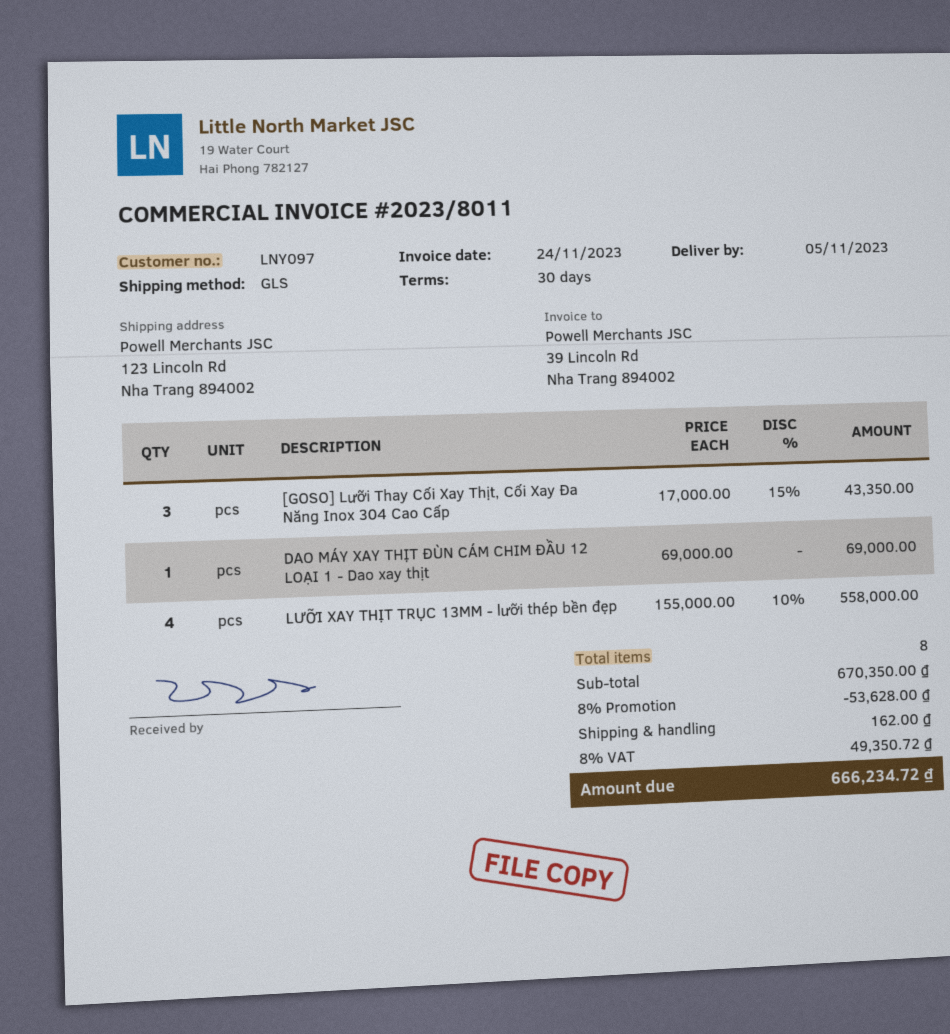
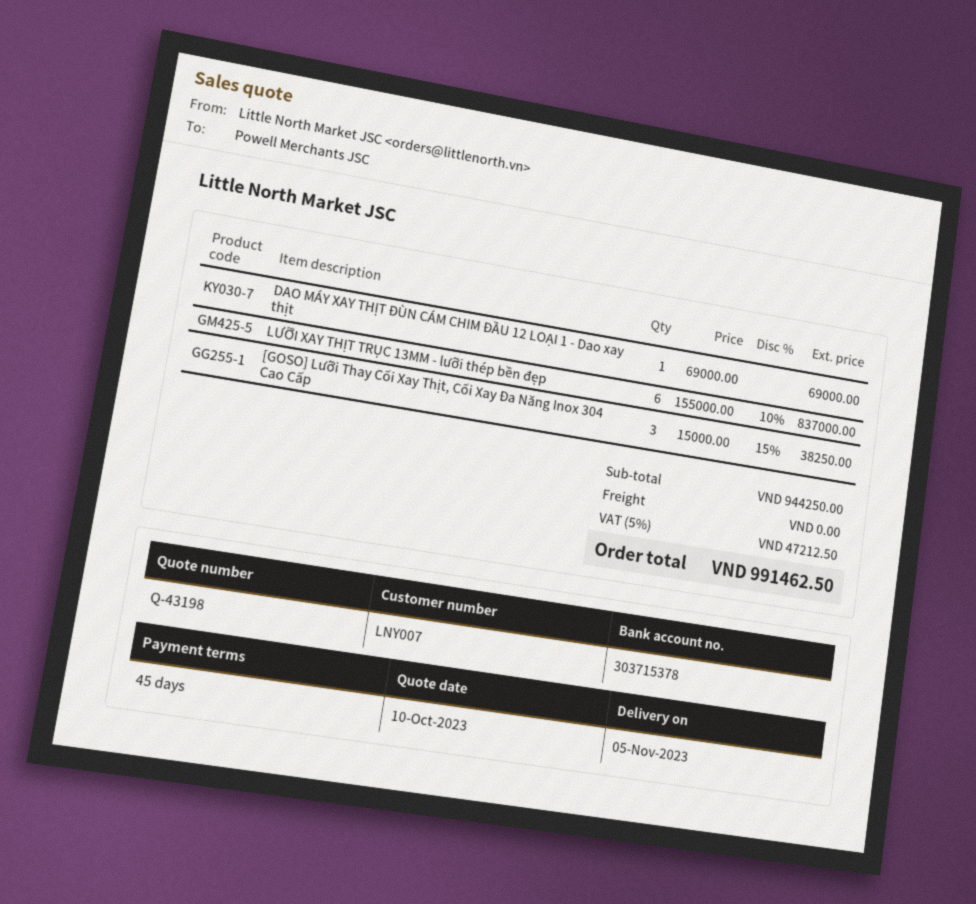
payment terms: 30 days -> 45 days
customer number: LNY097 -> LNY007
[GOSO] Lưỡi Thay Cối Xay Thịt, Cối Xay Đa Năng Inox 304 Cao Cấp: 3 x 17000.00 - 15% = 43350.00 -> 3 x 15000.00 - 15% = 38250.00
LƯỠI XAY THỊT TRỤC 13MM - lưỡi thép bền đẹp: 4 x 155000.00 - 10% = 558000.00 -> 6 x 155000.00 - 10% = 837000.00
subtotal: 670350.00 -> 944250.00
discount: 8% = 53628.00 -> none
shipping: 162.00 -> 0.00
tax: 8% = 49350.72 -> 5% = 47212.50
total: 666234.72 -> 991462.50

